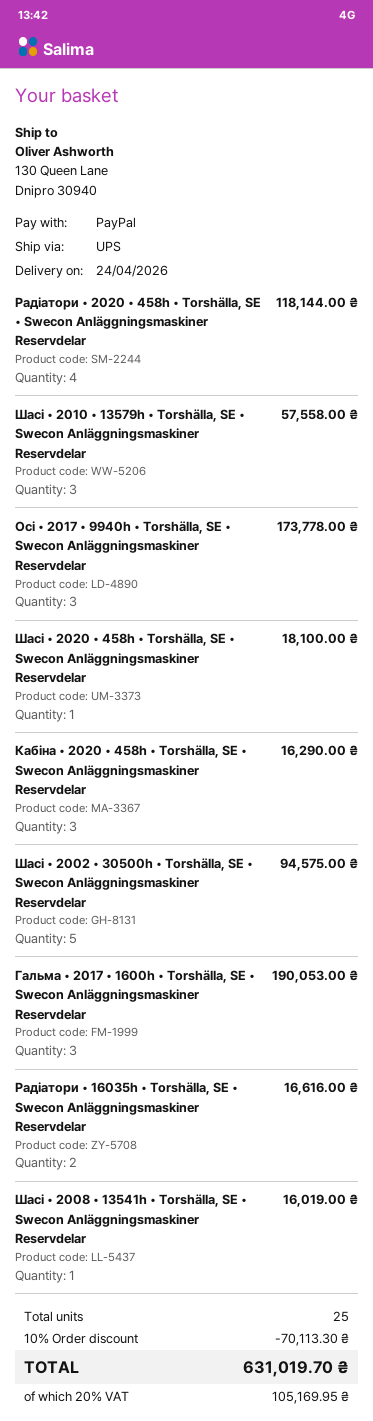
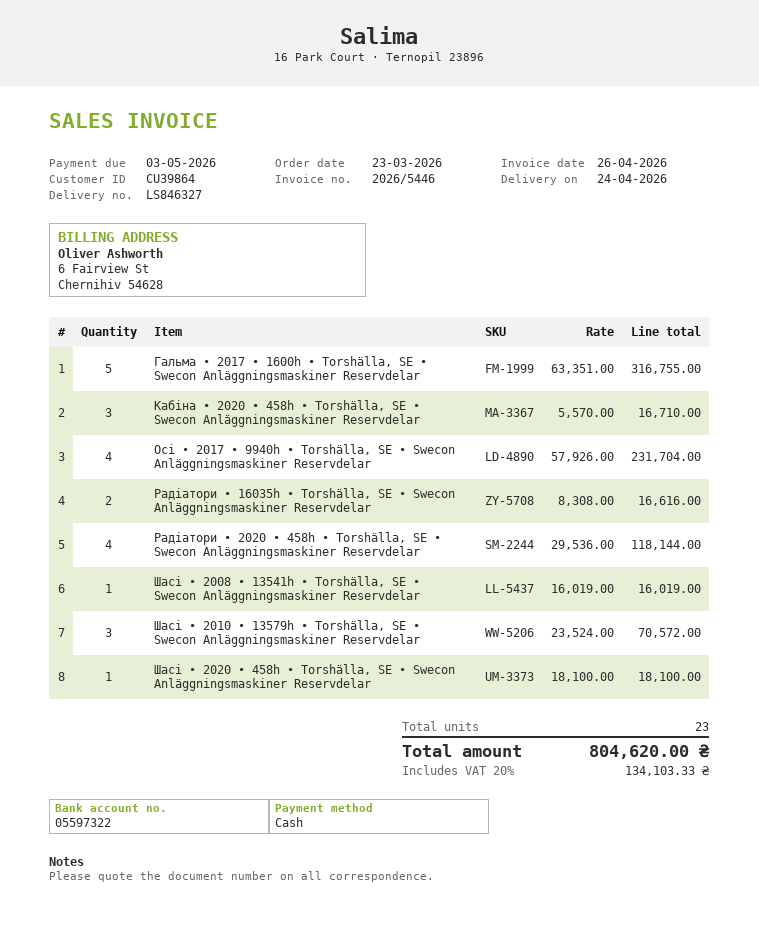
payment method: PayPal -> cash
Шасі • 2010 • 13579h • Torshälla, SE • Swecon Anläggningsmaskiner Reservdelar: 3 for 57558.00 -> 3 for 70572.00
Осі • 2017 • 9940h • Torshälla, SE • Swecon Anläggningsmaskiner Reservdelar: 3 for 173778.00 -> 4 for 231704.00
Кабіна • 2020 • 458h • Torshälla, SE • Swecon Anläggningsmaskiner Reservdelar: 3 for 16290.00 -> 3 for 16710.00
Шасі • 2002 • 30500h • Torshälla, SE • Swecon Anläggningsmaskiner Reservdelar: 5 for 94575.00 -> none
Гальма • 2017 • 1600h • Torshälla, SE • Swecon Anläggningsmaskiner Reservdelar: 3 for 190053.00 -> 5 for 316755.00
total quantity: 25 -> 23
discount: 10% = 70113.30 -> none
tax: 20% = 105169.95 -> 20% = 134103.33
total: 631019.70 -> 804620.00

